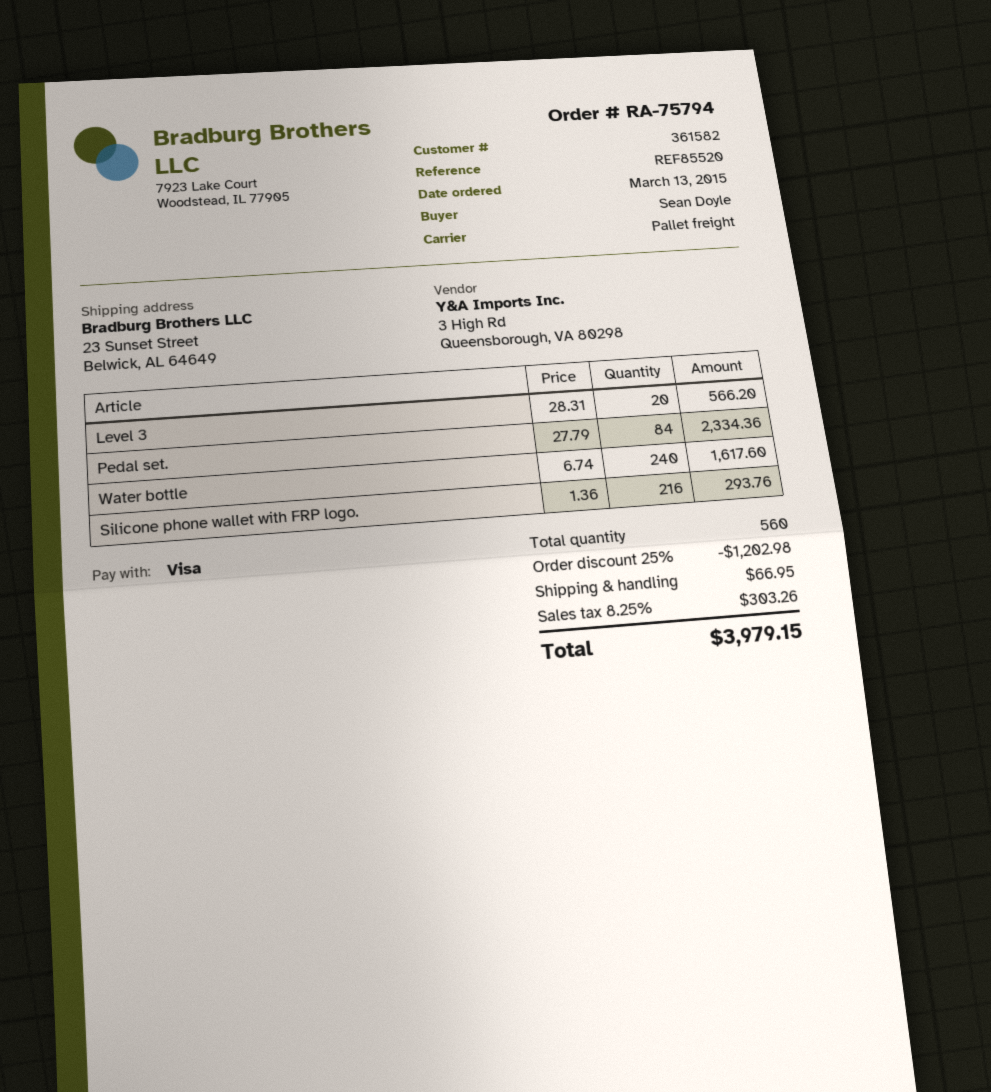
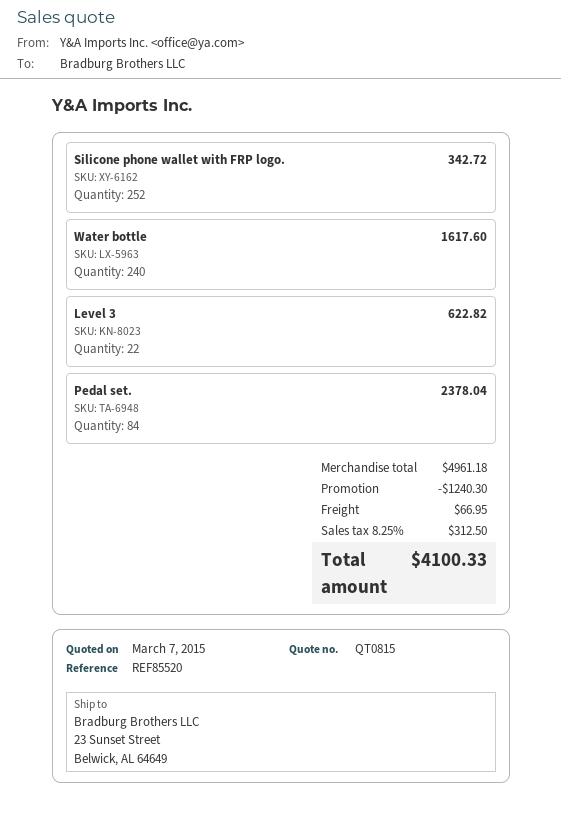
Level 3: 20 for 566.20 -> 22 for 622.82
Pedal set.: 84 for 2334.36 -> 84 for 2378.04
Silicone phone wallet with FRP logo.: 216 for 293.76 -> 252 for 342.72
discount: 1202.98 -> 1240.30
tax: 8.25% = 303.26 -> 8.25% = 312.50
total: 3979.15 -> 4100.33

